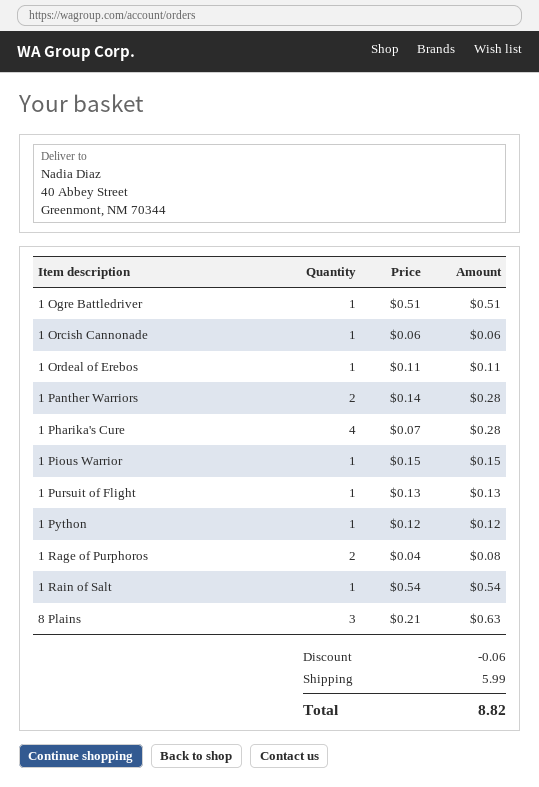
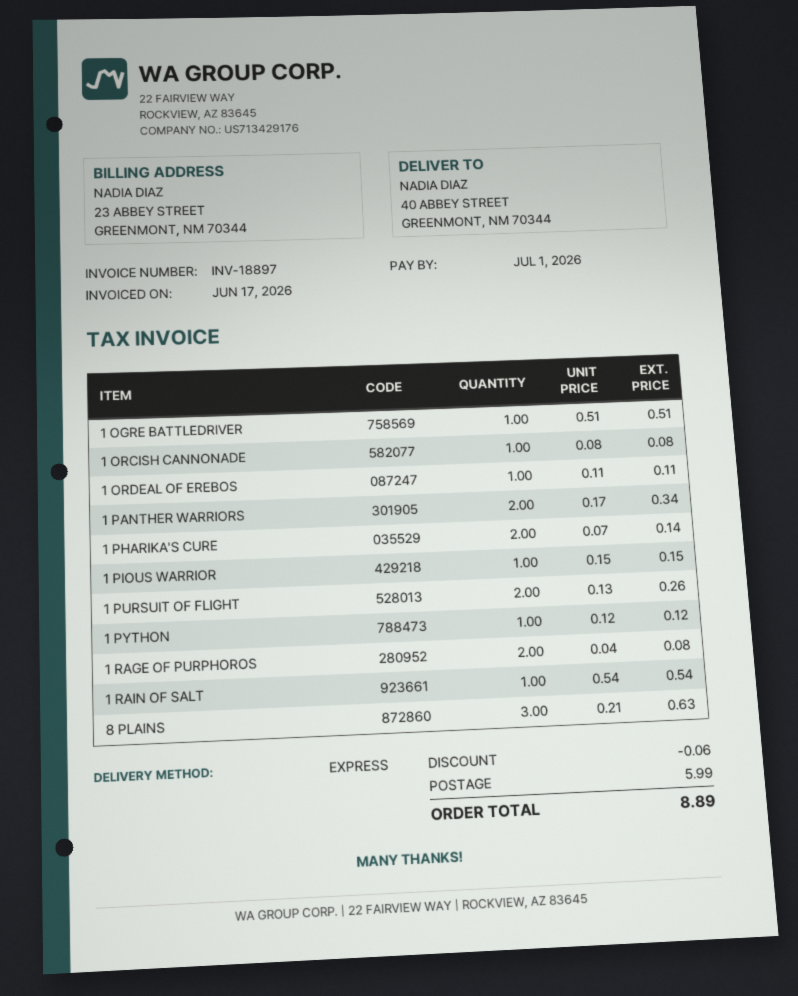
1 Orcish Cannonade: 1 x 0.06 = 0.06 -> 1 x 0.08 = 0.08
1 Panther Warriors: 2 x 0.14 = 0.28 -> 2 x 0.17 = 0.34
1 Pharika's Cure: 4 x 0.07 = 0.28 -> 2 x 0.07 = 0.14
1 Pursuit of Flight: 1 x 0.13 = 0.13 -> 2 x 0.13 = 0.26
total: 8.82 -> 8.89

